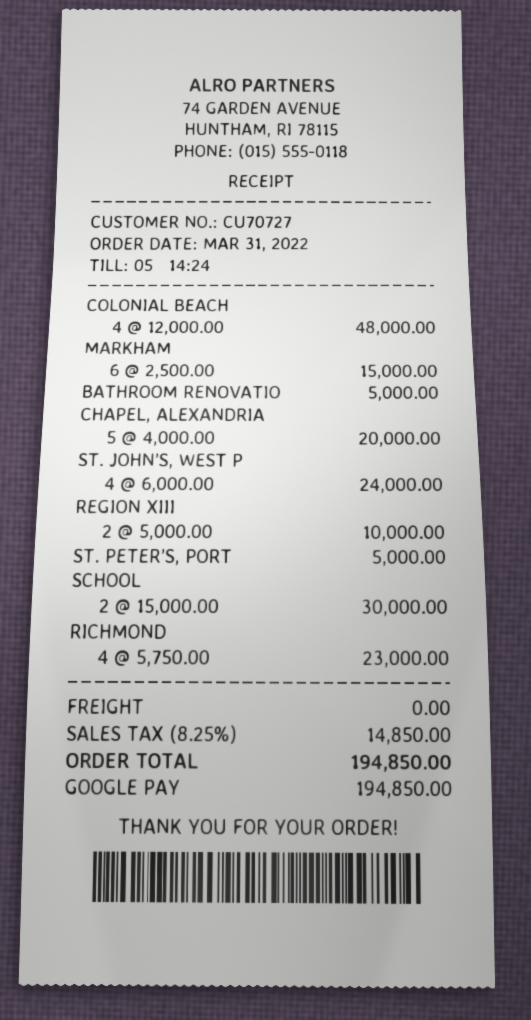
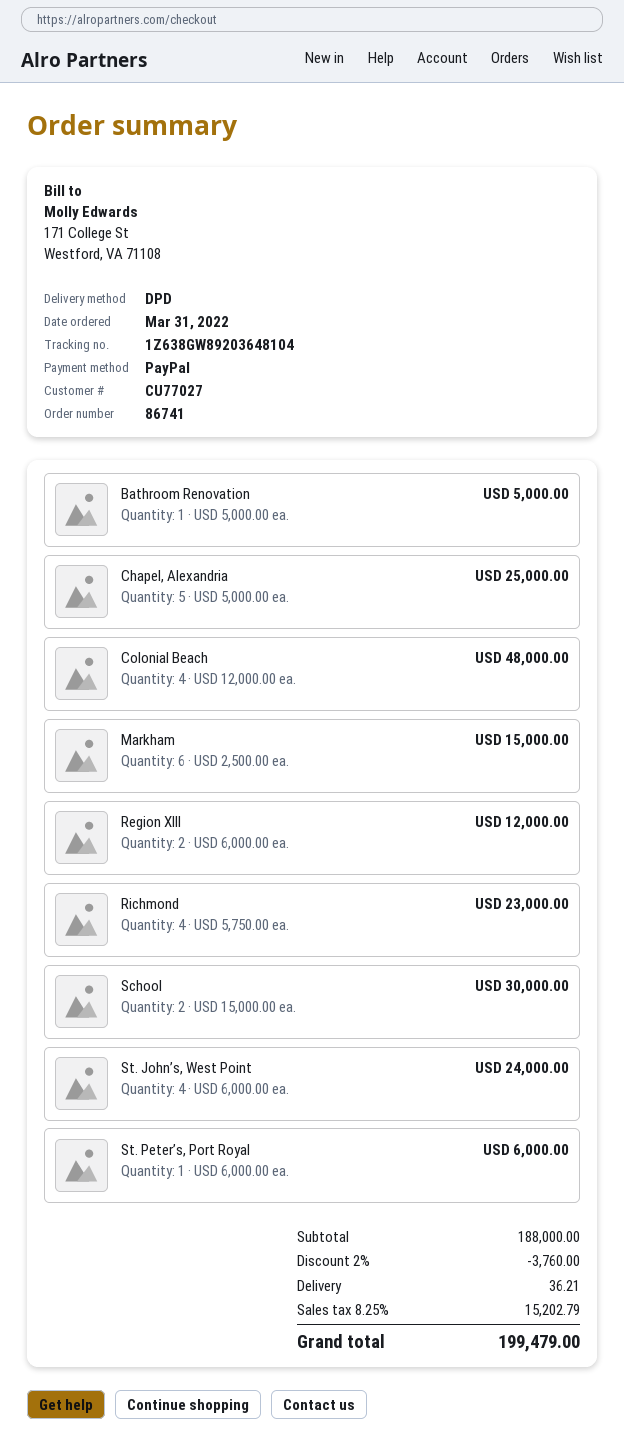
customer number: CU70727 -> CU77027
payment method: Google Pay -> PayPal
CHAPEL, ALEXANDRIA: 5 x 4000.00 = 20000.00 -> 5 x 5000.00 = 25000.00
REGION XIII: 2 x 5000.00 = 10000.00 -> 2 x 6000.00 = 12000.00
ST. PETER’S, PORT: 1 x 5000.00 = 5000.00 -> 1 x 6000.00 = 6000.00
discount: none -> 2% = 3760.00
shipping: 0.00 -> 36.21
tax: 8.25% = 14850.00 -> 8.25% = 15202.79
total: 194850.00 -> 199479.00

